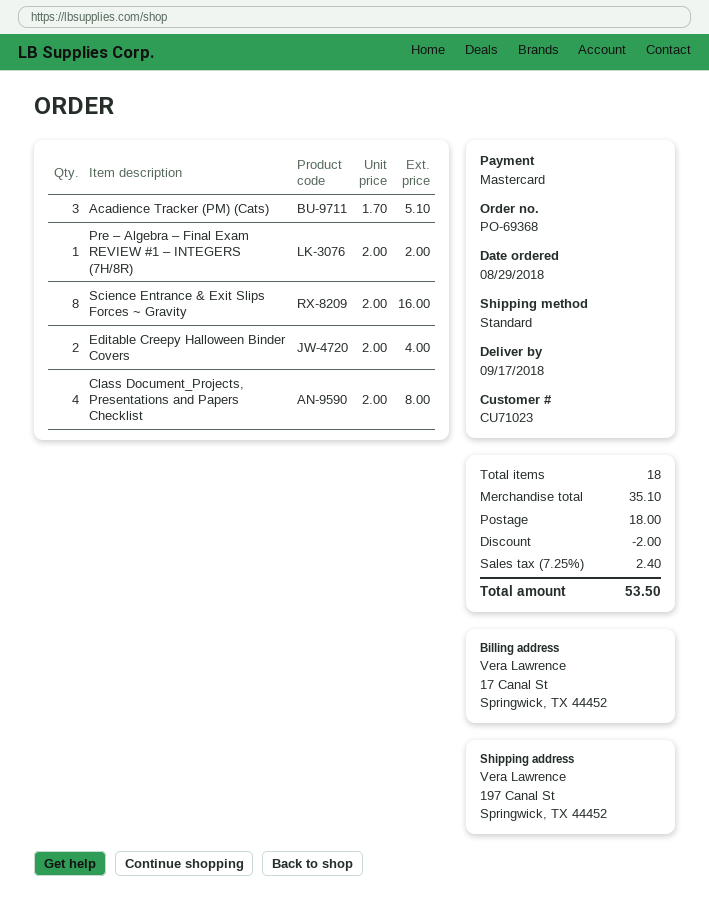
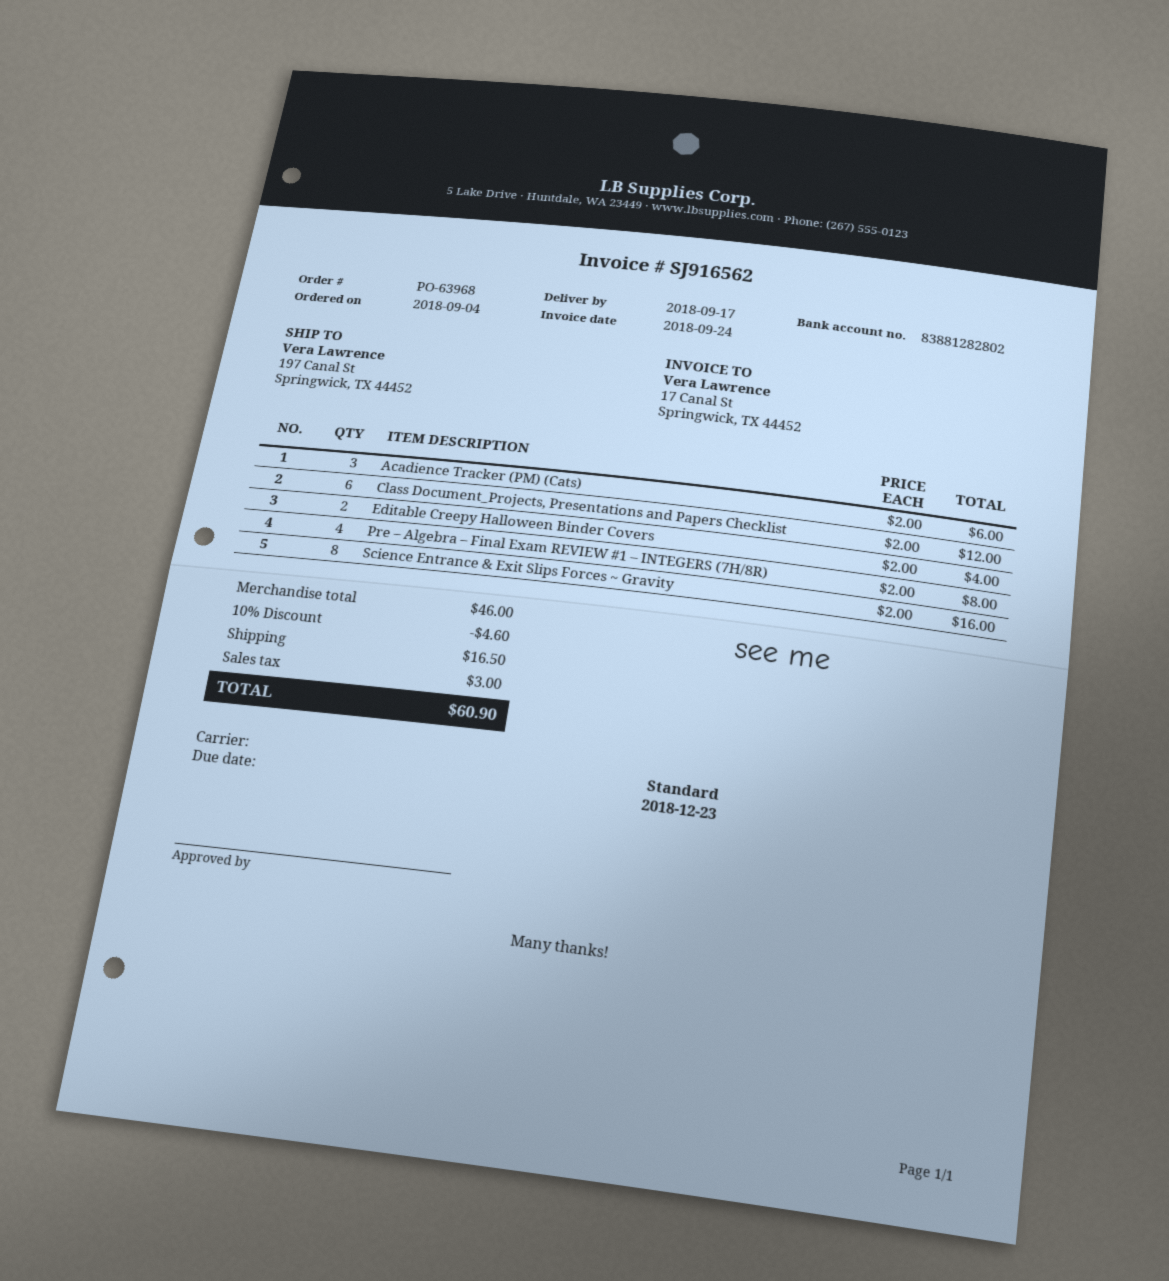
order number: PO-69368 -> PO-63968
order date: 2018-08-29 -> 2018-09-04
Acadience Tracker (PM) (Cats): 3 x 1.70 = 5.10 -> 3 x 2.00 = 6.00
Pre – Algebra – Final Exam REVIEW #1 – INTEGERS (7H/8R): 1 x 2.00 = 2.00 -> 4 x 2.00 = 8.00
Class Document_Projects, Presentations and Papers Checklist: 4 x 2.00 = 8.00 -> 6 x 2.00 = 12.00
subtotal: 35.10 -> 46.00
discount: 2.00 -> 4.60
shipping: 18.00 -> 16.50
tax: 2.40 -> 3.00
total: 53.50 -> 60.90

